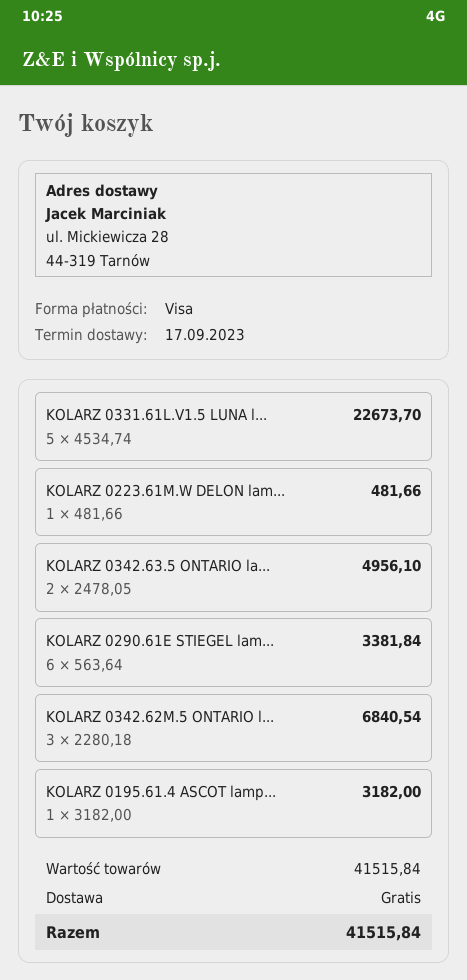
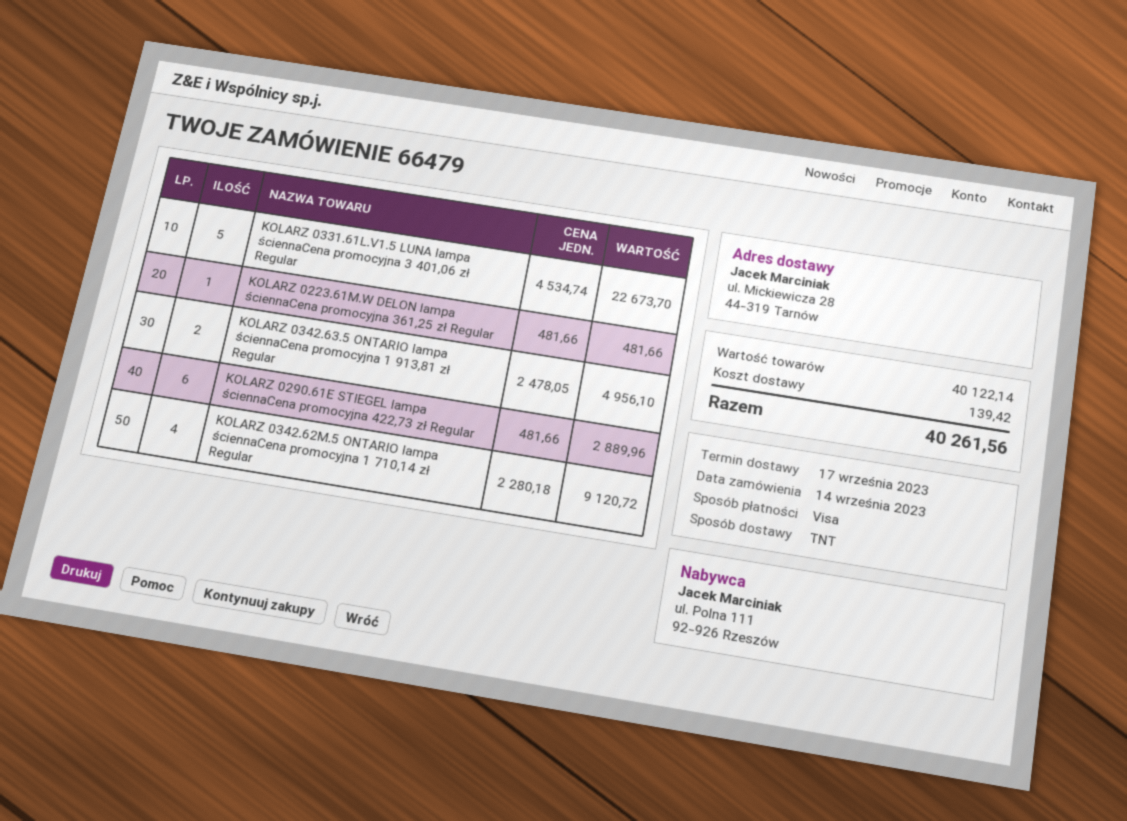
KOLARZ 0290.61E STIEGEL lam...: 6 x 563.64 = 3381.84 -> 6 x 481.66 = 2889.96
KOLARZ 0342.62M.5 ONTARIO l...: 3 x 2280.18 = 6840.54 -> 4 x 2280.18 = 9120.72
KOLARZ 0195.61.4 ASCOT lamp...: 1 x 3182.00 = 3182.00 -> none
subtotal: 41515.84 -> 40122.14
shipping: 0.00 -> 139.42
total: 41515.84 -> 40261.56

